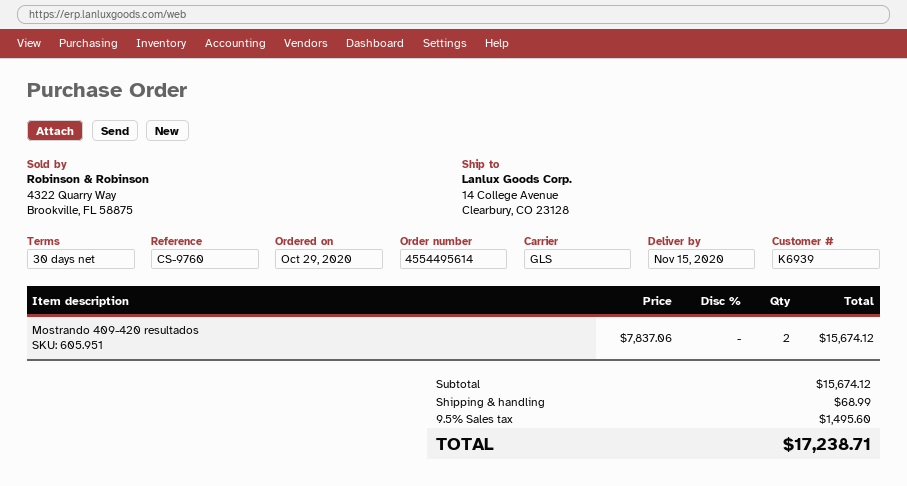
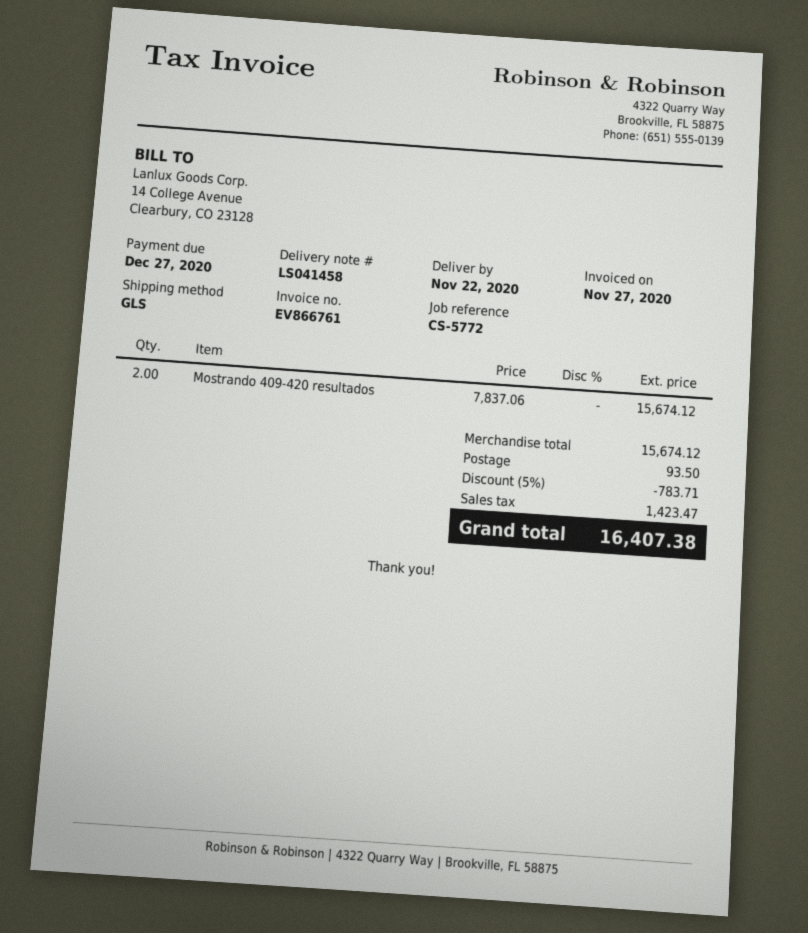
delivery date: 2020-11-15 -> 2020-11-22
reference: CS-9760 -> CS-5772
discount: none -> 5% = 783.71
shipping: 68.99 -> 93.50
tax: 1495.60 -> 1423.47
total: 17238.71 -> 16407.38

